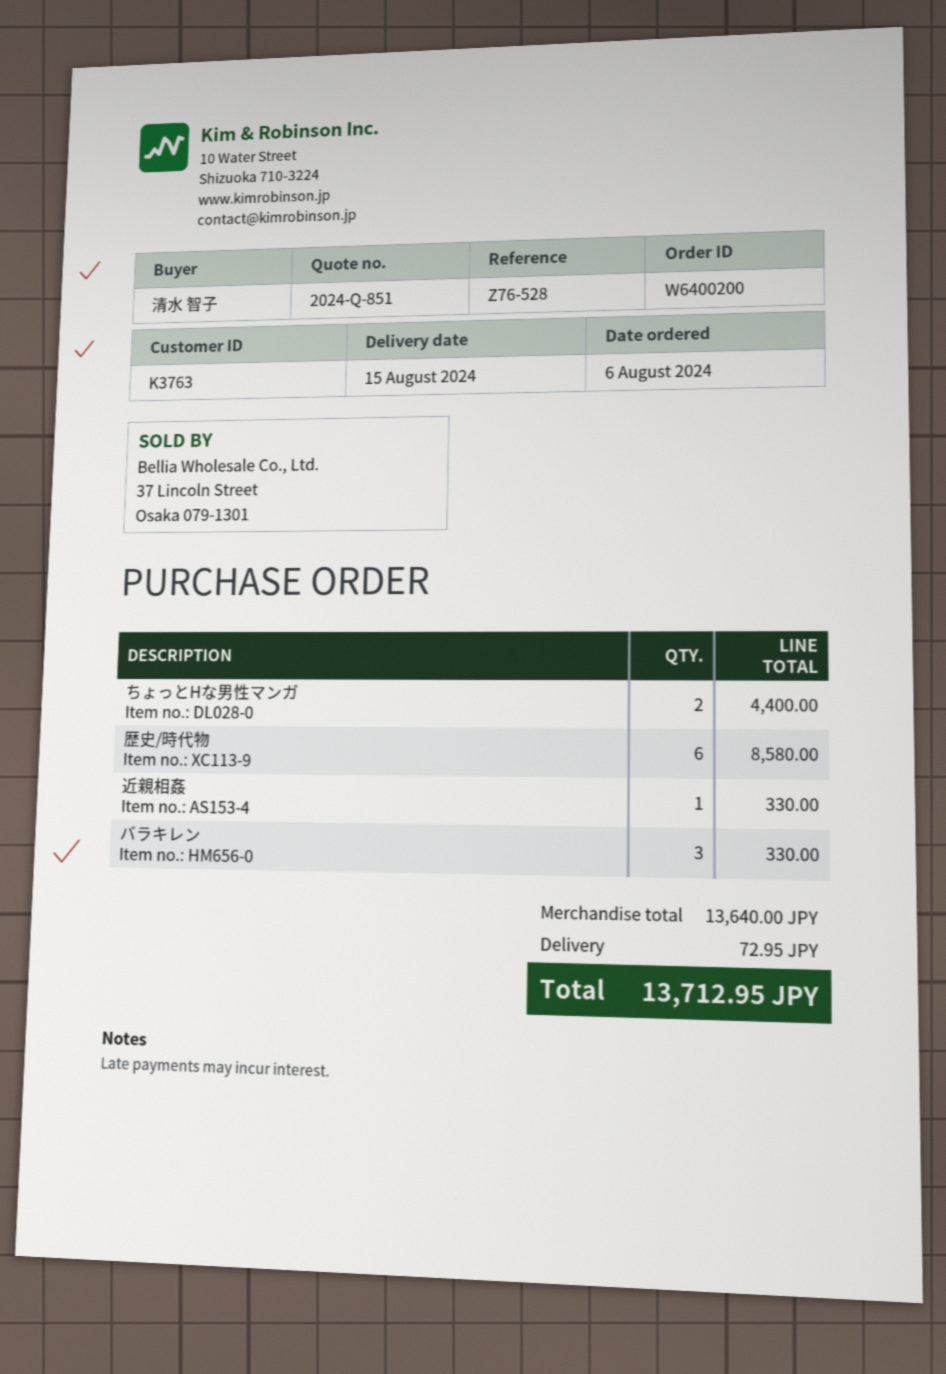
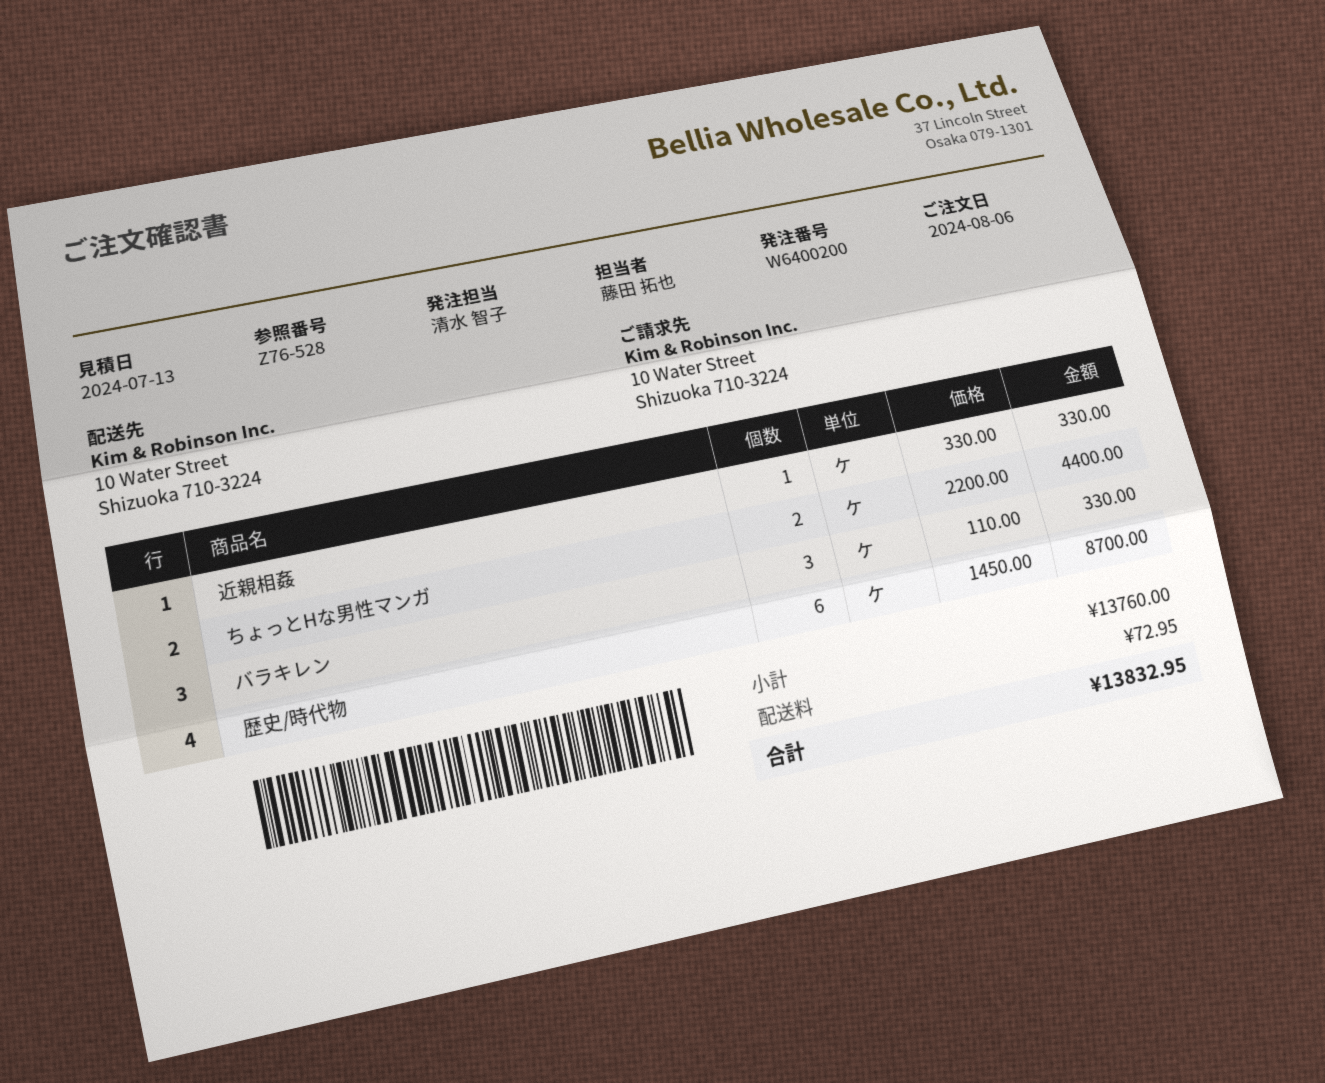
歴史/時代物: 6 for 8580.00 -> 6 for 8700.00
subtotal: 13640.00 -> 13760.00
total: 13712.95 -> 13832.95

